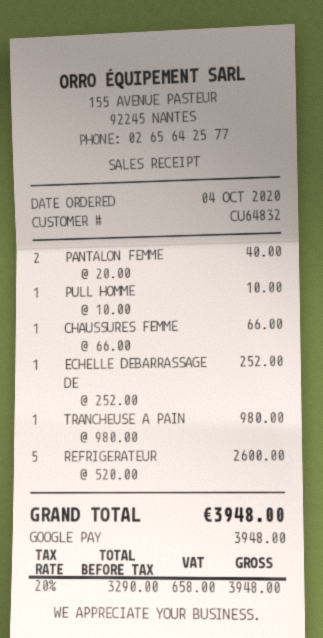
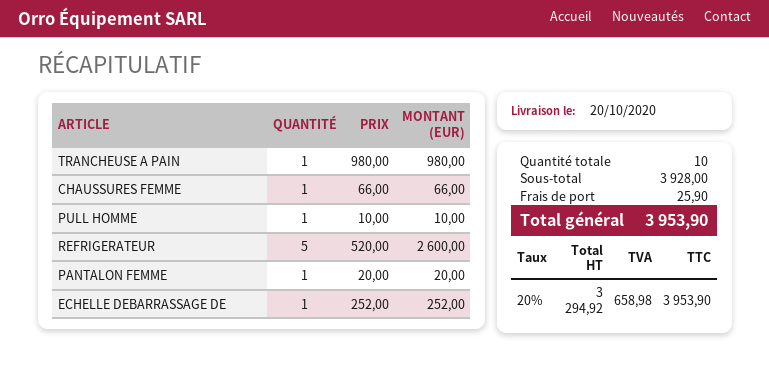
PANTALON FEMME: 2 x 20.00 = 40.00 -> 1 x 20.00 = 20.00
shipping: none -> 25.90
net: 3290.00 -> 3294.92
tax: 20% = 658.00 -> 20% = 658.98
total: 3948.00 -> 3953.90

